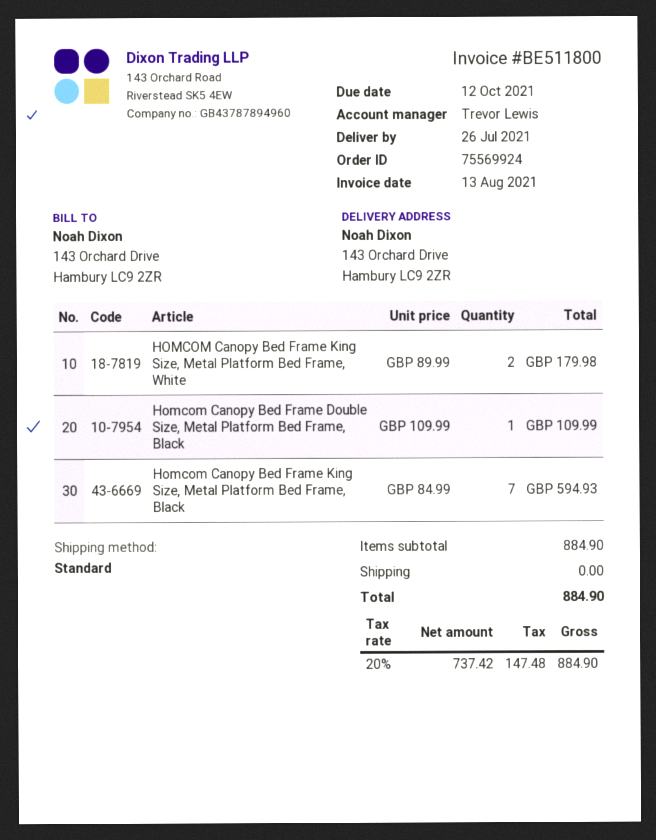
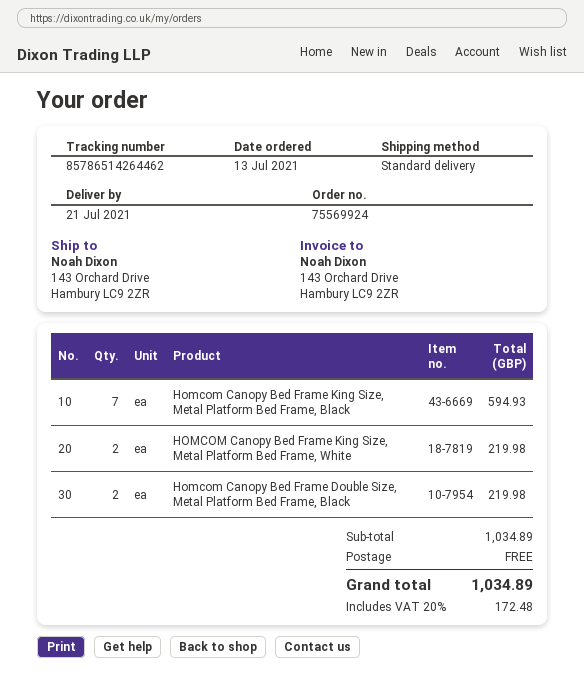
delivery date: 2021-07-26 -> 2021-07-21
HOMCOM Canopy Bed Frame King Size, Metal Platform Bed Frame, White: 2 for 179.98 -> 2 for 219.98
Homcom Canopy Bed Frame Double Size, Metal Platform Bed Frame, Black: 1 for 109.99 -> 2 for 219.98
subtotal: 884.90 -> 1034.89
tax: 20% = 147.48 -> 20% = 172.48
total: 884.90 -> 1034.89

